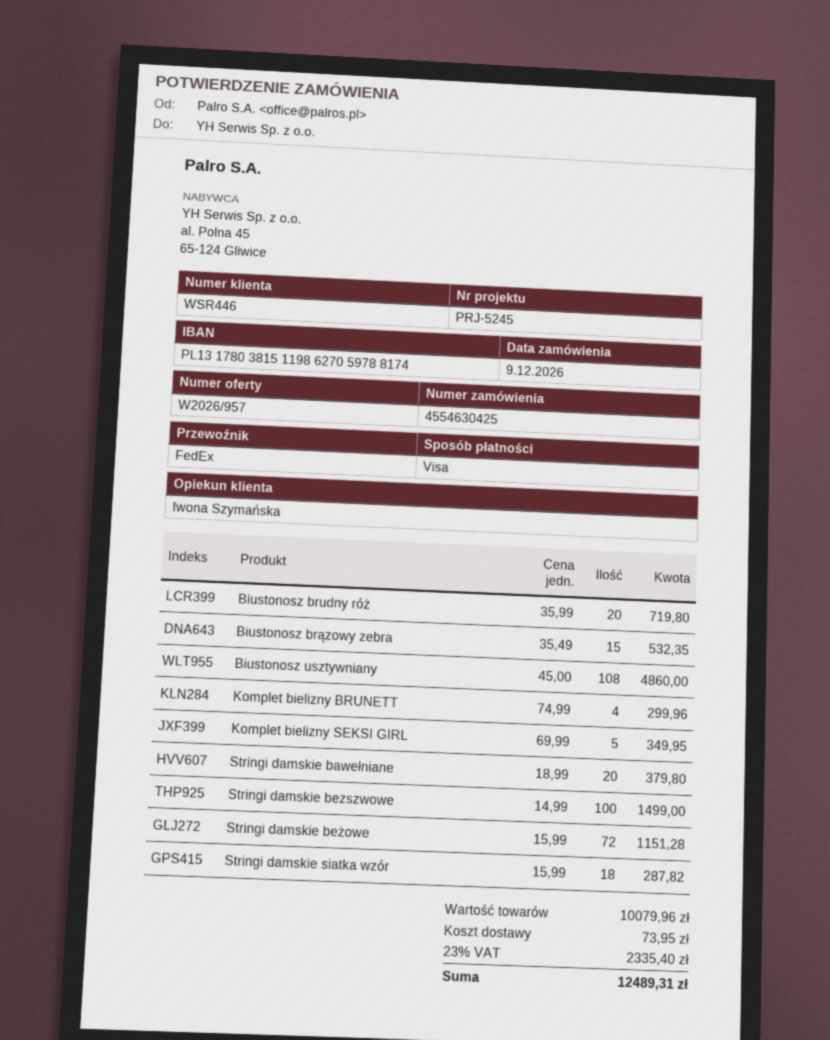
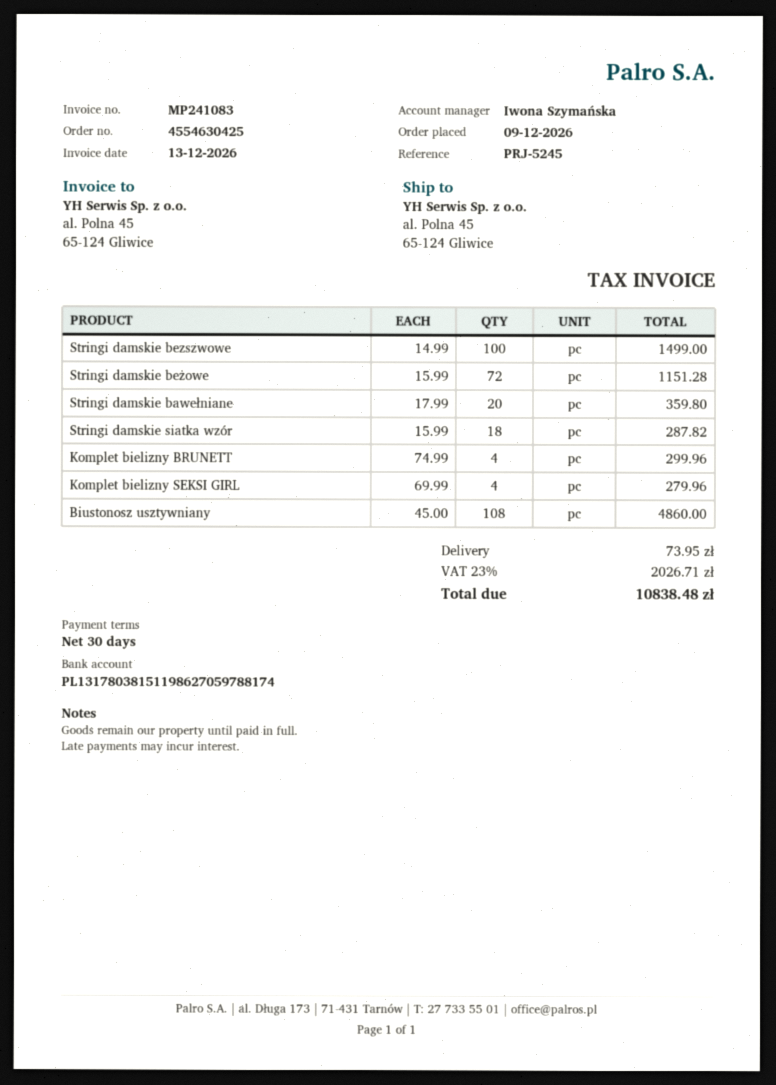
Biustonosz brudny róż: 20 x 35.99 = 719.80 -> none
Biustonosz brązowy zebra: 15 x 35.49 = 532.35 -> none
Komplet bielizny SEKSI GIRL: 5 x 69.99 = 349.95 -> 4 x 69.99 = 279.96
Stringi damskie bawełniane: 20 x 18.99 = 379.80 -> 20 x 17.99 = 359.80
tax: 23% = 2335.40 -> 23% = 2026.71
total: 12489.31 -> 10838.48

